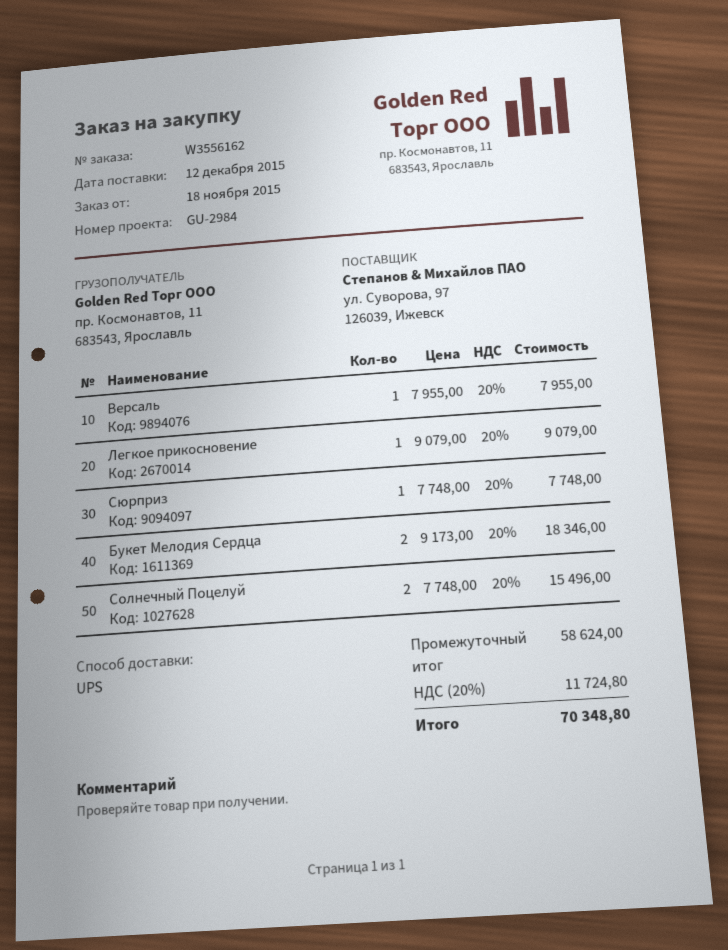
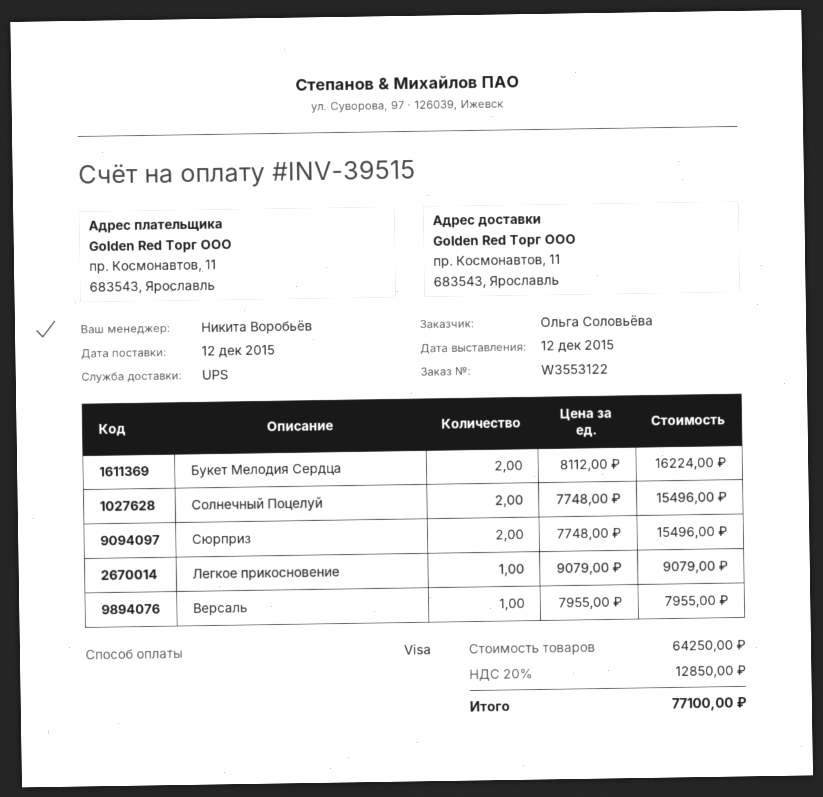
order number: W3556162 -> W3553122
Сюрприз: 1 x 7748.00 = 7748.00 -> 2 x 7748.00 = 15496.00
Букет Мелодия Сердца: 2 x 9173.00 = 18346.00 -> 2 x 8112.00 = 16224.00
subtotal: 58624.00 -> 64250.00
tax: 20% = 11724.80 -> 20% = 12850.00
total: 70348.80 -> 77100.00

